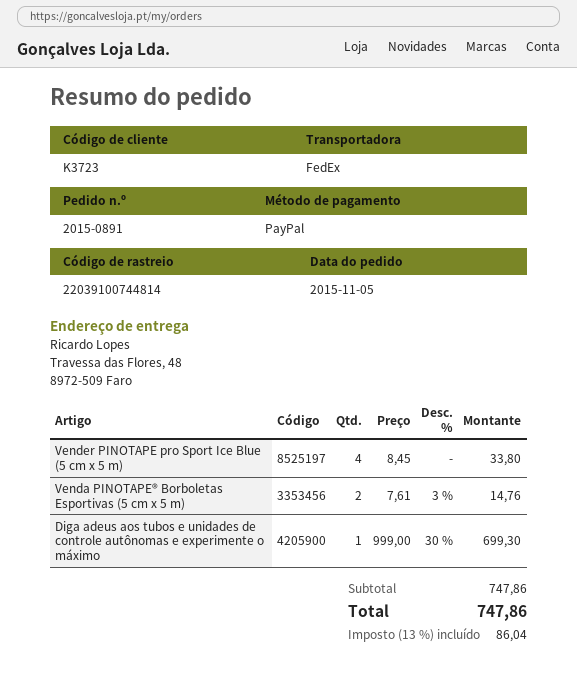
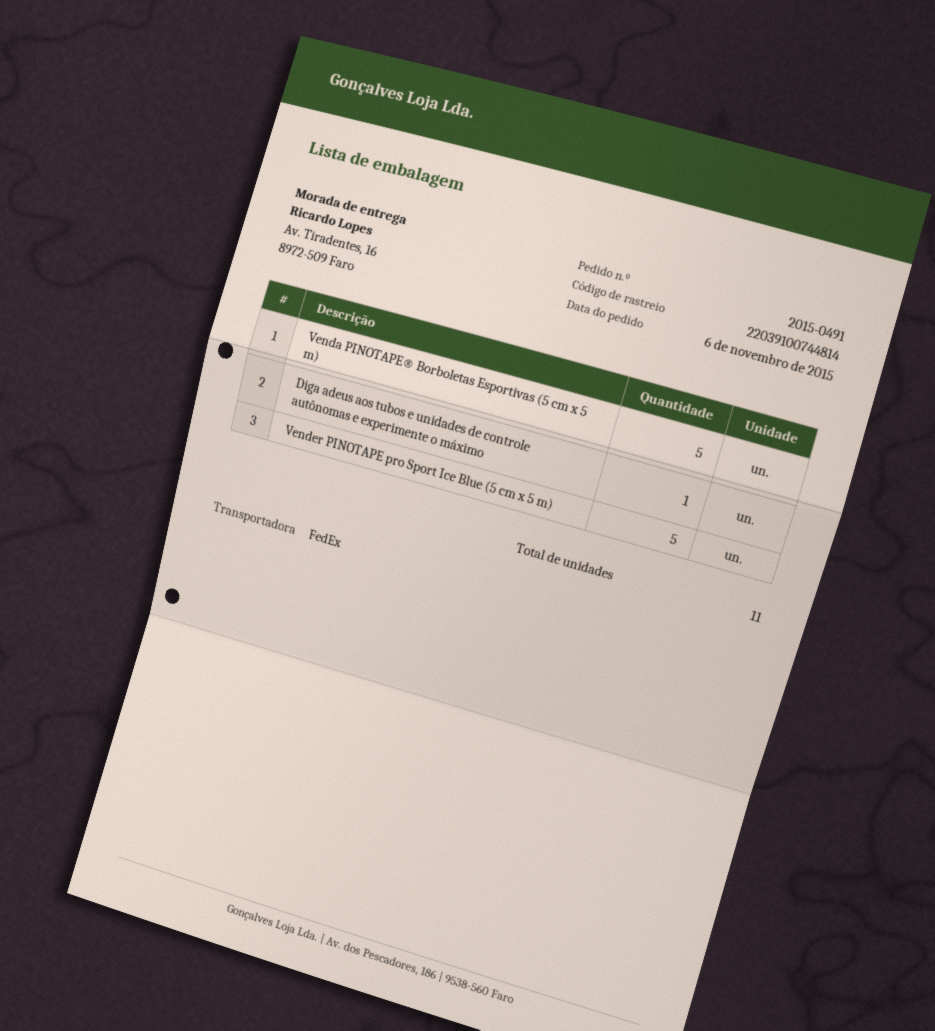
order number: 2015-0891 -> 2015-0491
order date: 2015-11-05 -> 2015-11-06
ship to: Travessa das Flores, 48, 8972-509 Faro -> Av. Tiradentes, 16, 8972-509 Faro
Vender PINOTAPE pro Sport Ice Blue (5 cm x 5 m): 4 -> 5
Venda PINOTAPE® Borboletas Esportivas (5 cm x 5 m): 2 -> 5

